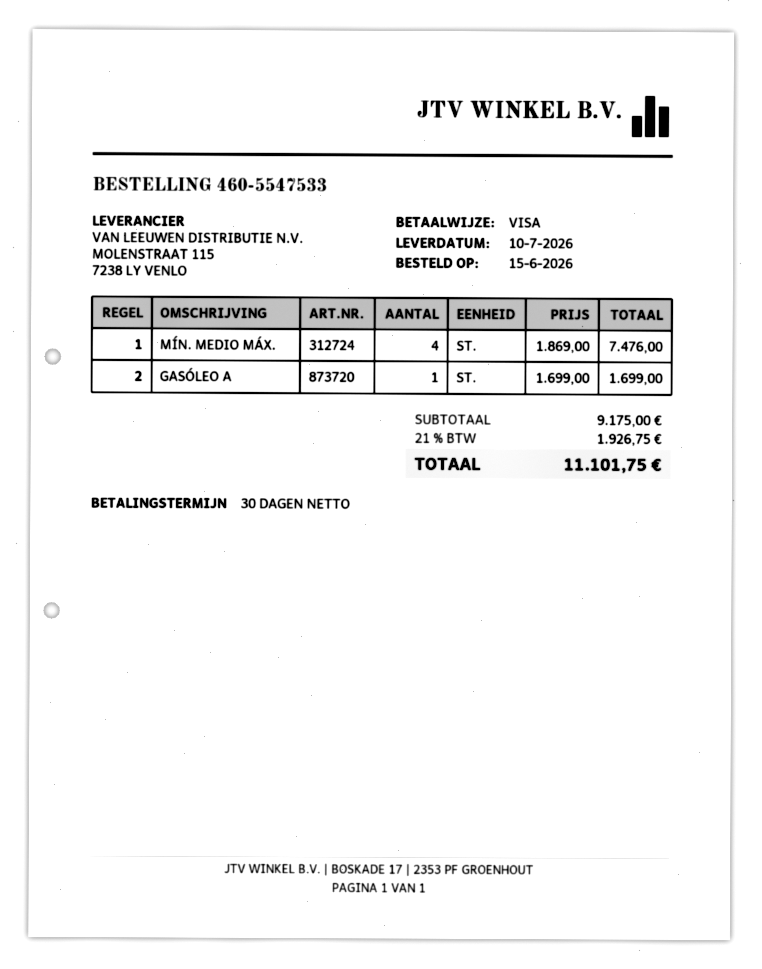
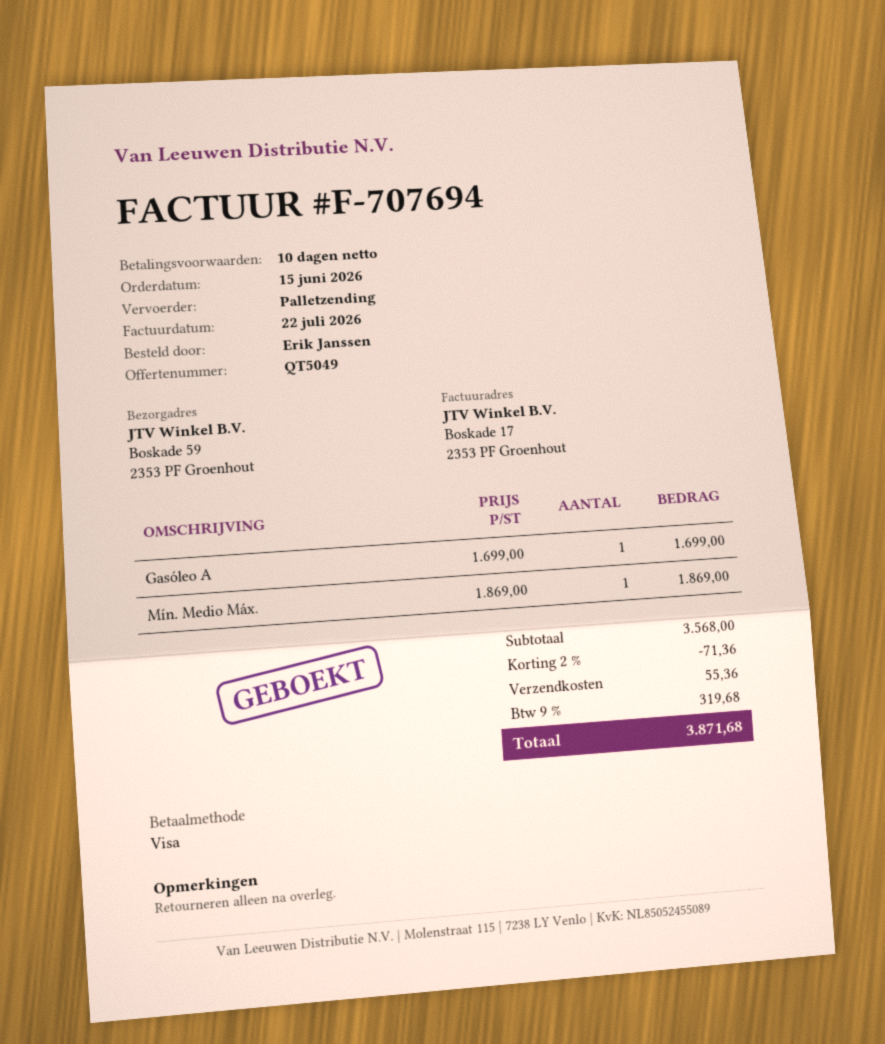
payment terms: 30 days -> 10 days
MÍN. MEDIO MÁX.: 4 x 1869.00 = 7476.00 -> 1 x 1869.00 = 1869.00
subtotal: 9175.00 -> 3568.00
discount: none -> 2% = 71.36
shipping: none -> 55.36
tax: 21% = 1926.75 -> 9% = 319.68
total: 11101.75 -> 3871.68

